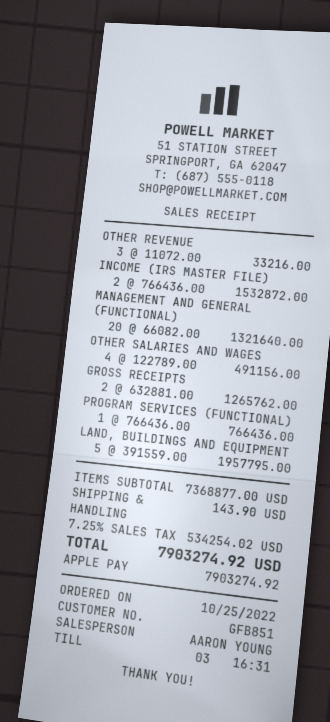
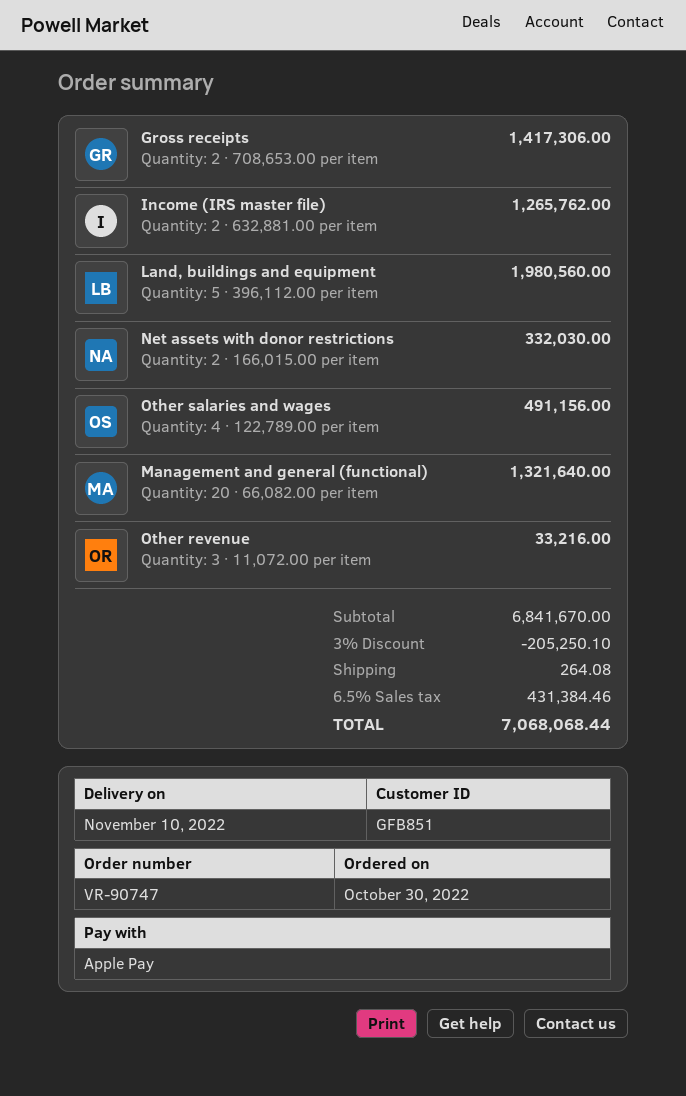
order date: 2022-10-25 -> 2022-10-30
INCOME (IRS MASTER FILE): 2 x 766436.00 = 1532872.00 -> 2 x 632881.00 = 1265762.00
GROSS RECEIPTS: 2 x 632881.00 = 1265762.00 -> 2 x 708653.00 = 1417306.00
PROGRAM SERVICES (FUNCTIONAL): 1 x 766436.00 = 766436.00 -> none
LAND, BUILDINGS AND EQUIPMENT: 5 x 391559.00 = 1957795.00 -> 5 x 396112.00 = 1980560.00
Net assets with donor restrictions: none -> 2 x 166015.00 = 332030.00
subtotal: 7368877.00 -> 6841670.00
discount: none -> 3% = 205250.10
shipping: 143.90 -> 264.08
tax: 7.25% = 534254.02 -> 6.5% = 431384.46
total: 7903274.92 -> 7068068.44

